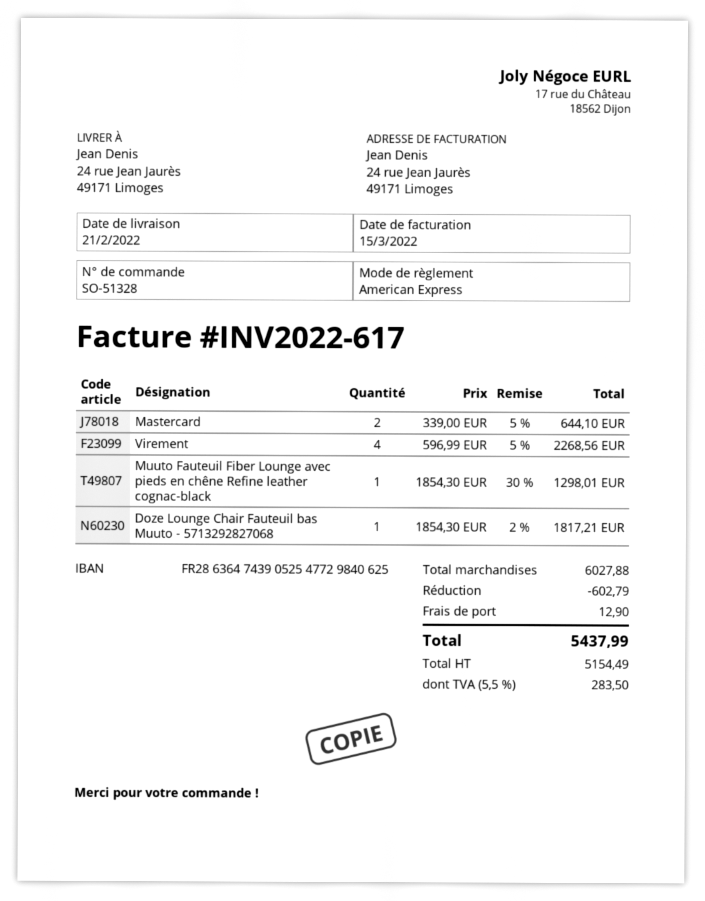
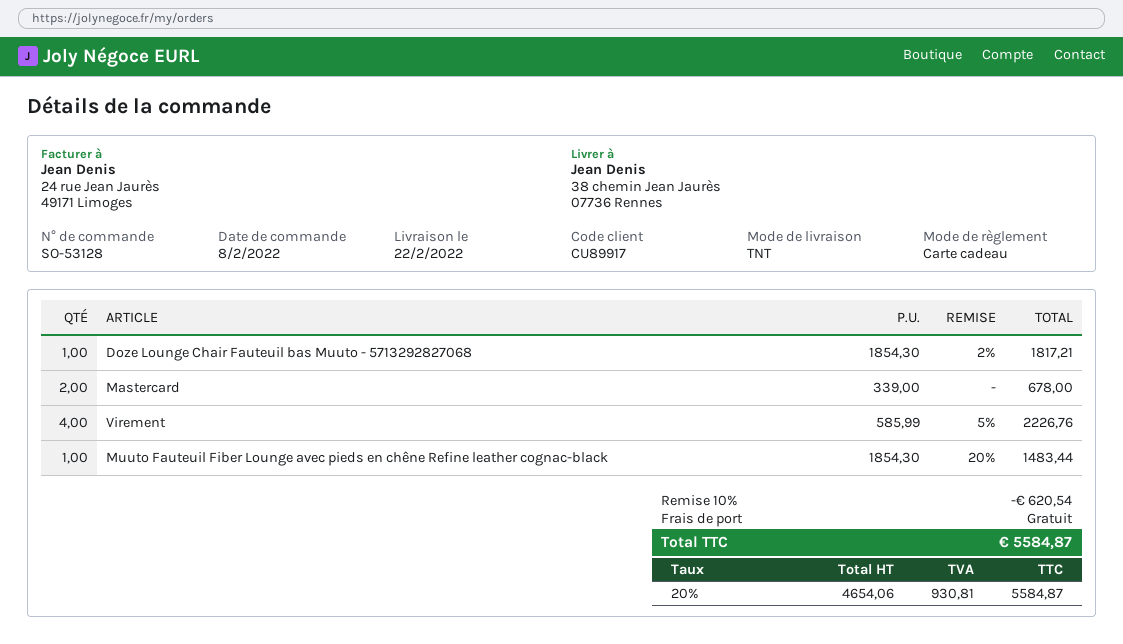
order number: SO-51328 -> SO-53128
delivery date: 2022-02-21 -> 2022-02-22
payment method: American Express -> gift card
ship to: 24 rue Jean Jaurès, 49171 Limoges -> 38 chemin Jean Jaurès, 07736 Rennes
Mastercard: 2 x 339.00 - 5% = 644.10 -> 2 x 339.00 = 678.00
Virement: 4 x 596.99 - 5% = 2268.56 -> 4 x 585.99 - 5% = 2226.76
Muuto Fauteuil Fiber Lounge avec pieds en chêne Refine leather cognac-black: 1 x 1854.30 - 30% = 1298.01 -> 1 x 1854.30 - 20% = 1483.44
discount: 602.79 -> 620.54
shipping: 12.90 -> 0.00
net: 5154.49 -> 4654.06
tax: 5.5% = 283.50 -> 20% = 930.81
total: 5437.99 -> 5584.87

